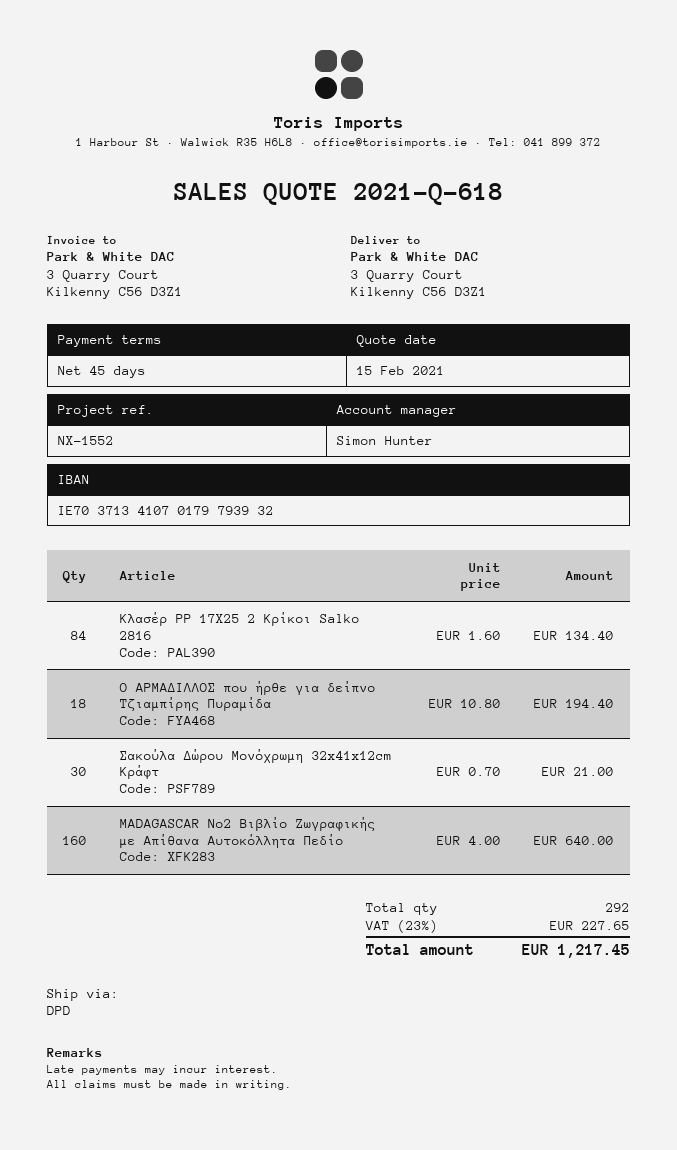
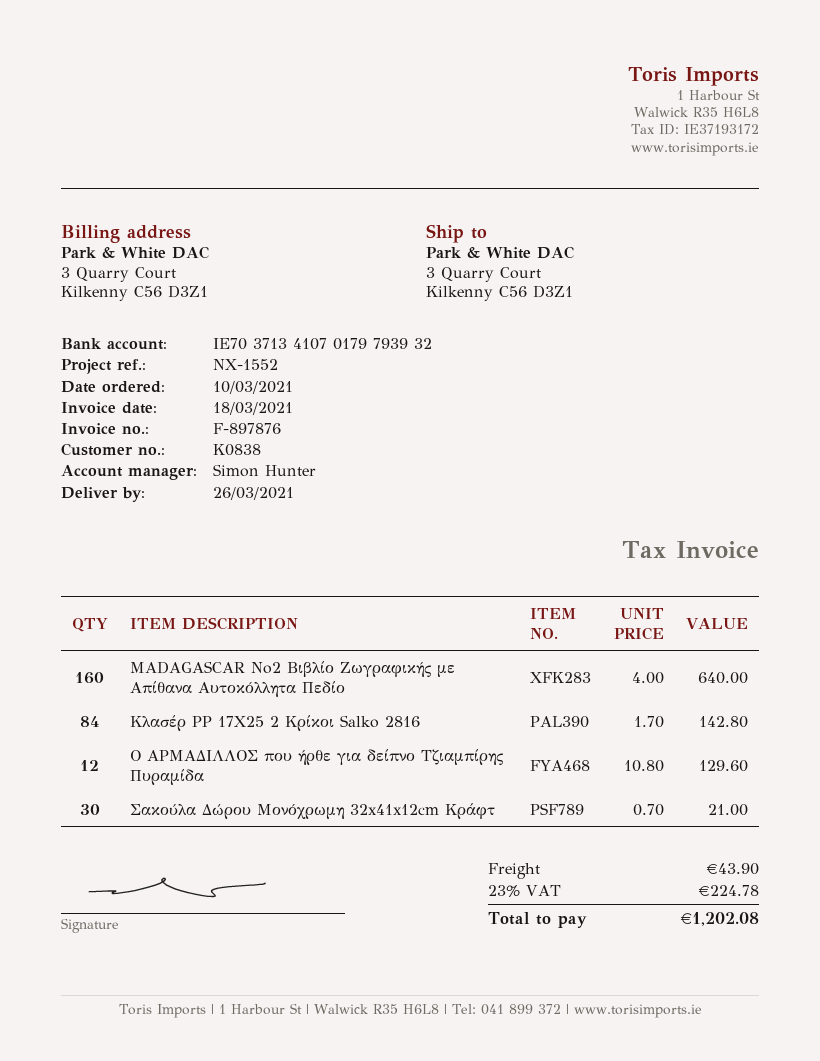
Κλασέρ PP 17X25 2 Κρίκοι Salko 2816: 84 x 1.60 = 134.40 -> 84 x 1.70 = 142.80
Ο ΑΡΜΑΔΙΛΛΟΣ που ήρθε για δείπνο Τζιαμπίρης Πυραμίδα: 18 x 10.80 = 194.40 -> 12 x 10.80 = 129.60
shipping: none -> 43.90
tax: 23% = 227.65 -> 23% = 224.78
total: 1217.45 -> 1202.08

